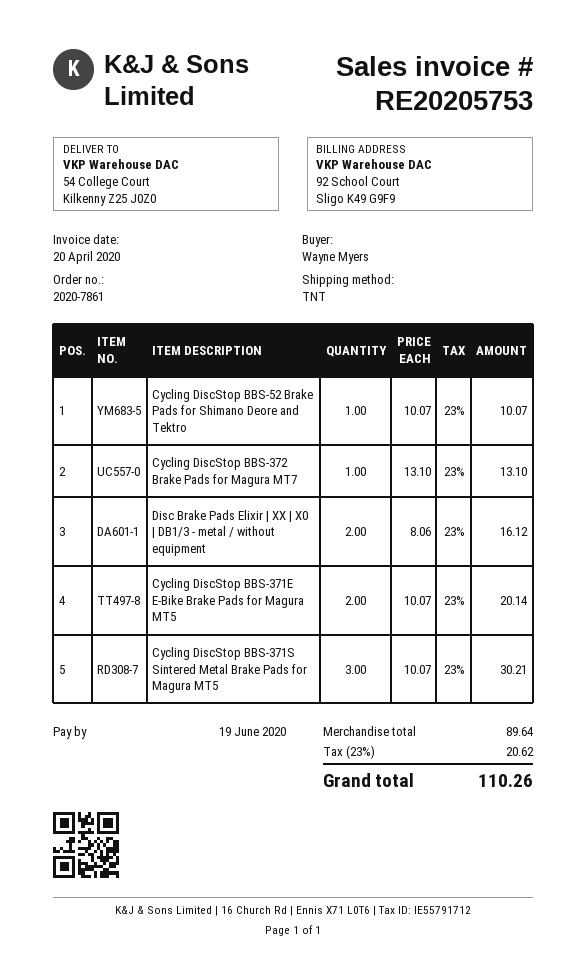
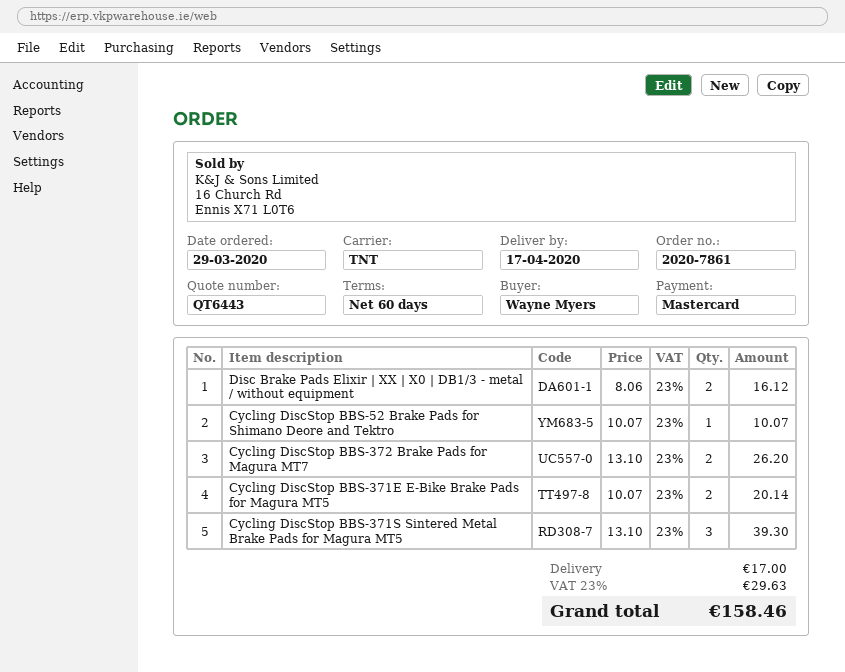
Cycling DiscStop BBS-372 Brake Pads for Magura MT7: 1 x 13.10 = 13.10 -> 2 x 13.10 = 26.20
Cycling DiscStop BBS-371S Sintered Metal Brake Pads for Magura MT5: 3 x 10.07 = 30.21 -> 3 x 13.10 = 39.30
shipping: none -> 17.00
tax: 23% = 20.62 -> 23% = 29.63
total: 110.26 -> 158.46

